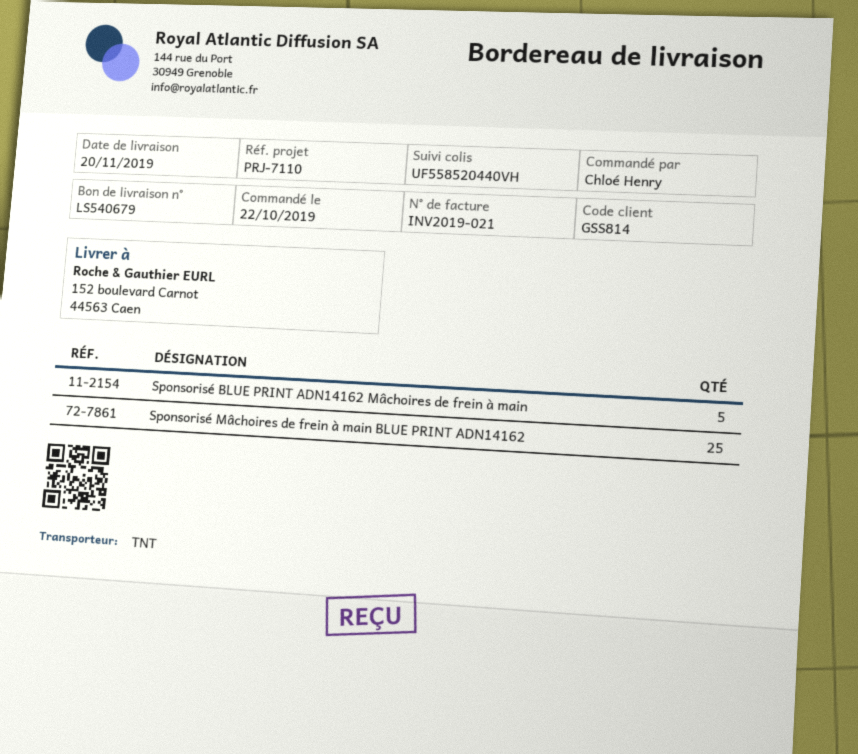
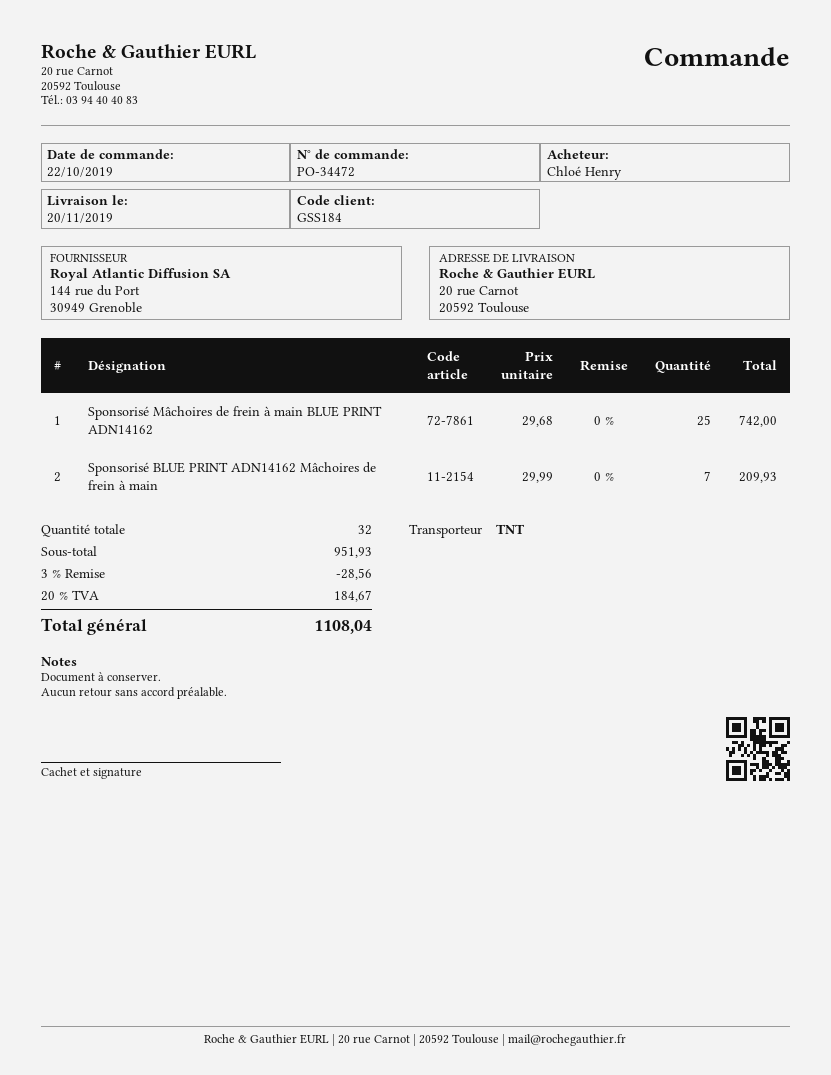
customer number: GSS814 -> GSS184
ship to: 152 boulevard Carnot, 44563 Caen -> 20 rue Carnot, 20592 Toulouse
Sponsorisé BLUE PRINT ADN14162 Mâchoires de frein à main: 5 -> 7

